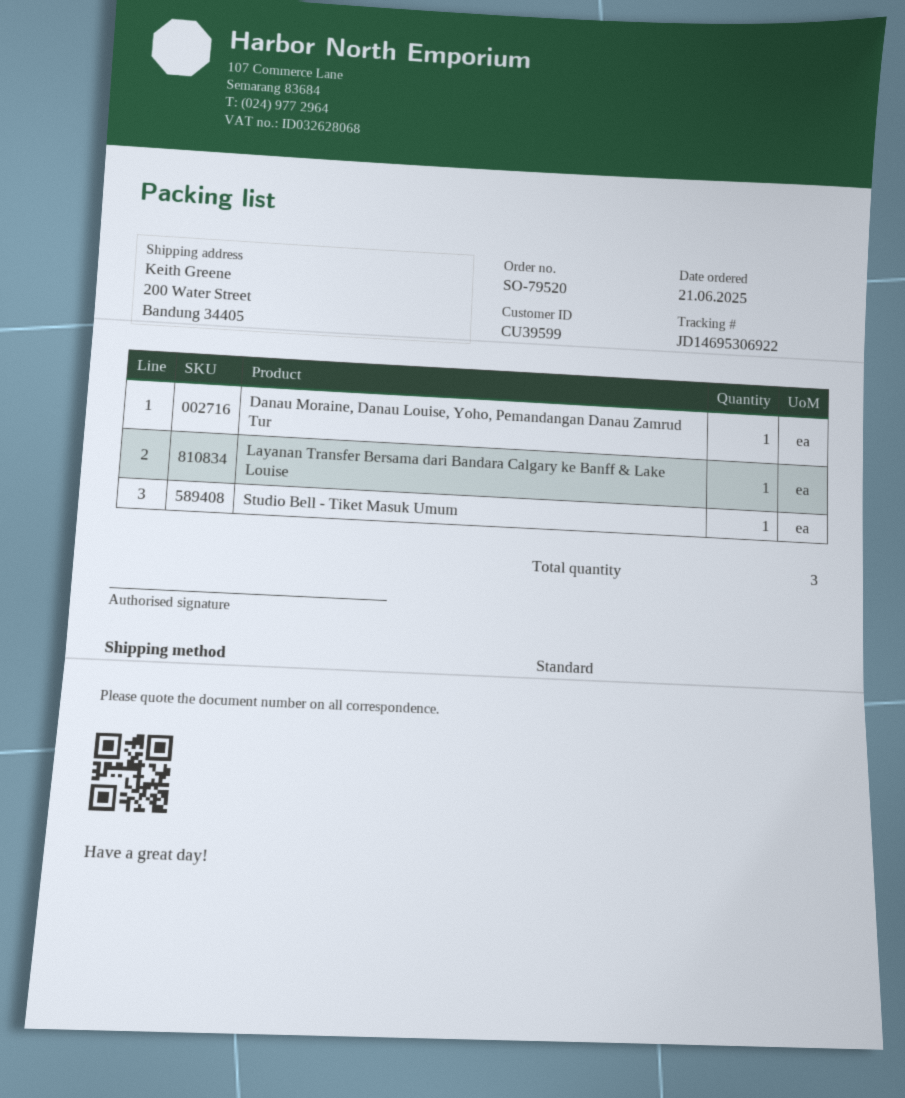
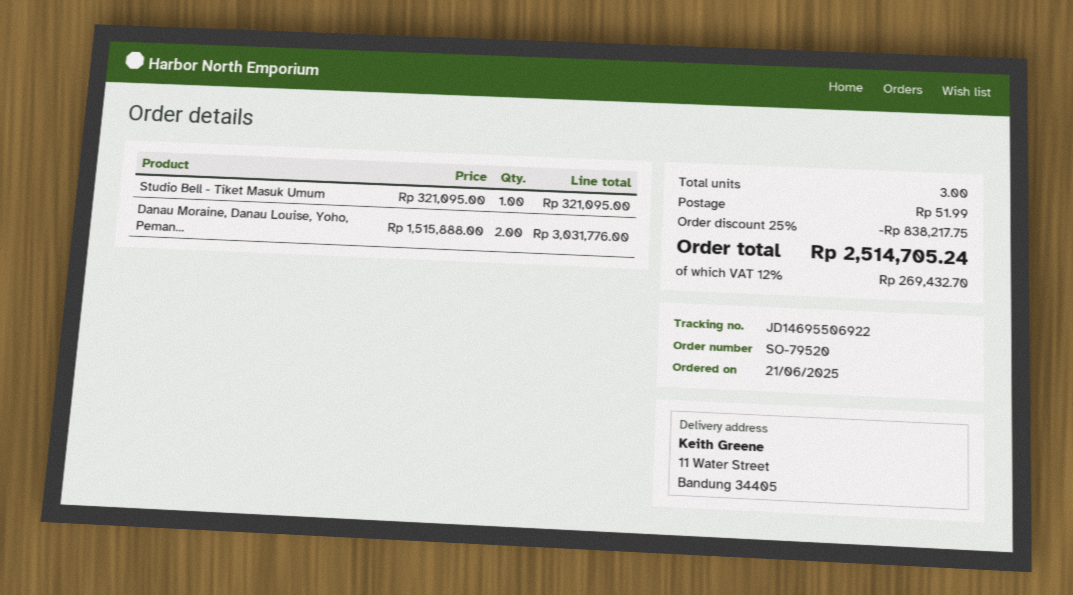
tracking number: JD14695306922 -> JD14695506922
ship to: 200 Water Street, Bandung 34405 -> 11 Water Street, Bandung 34405
Danau Moraine, Danau Louise, Yoho, Pemandangan Danau Zamrud Tur: 1 -> 2
Layanan Transfer Bersama dari Bandara Calgary ke Banff & Lake Louise: 1 -> none

